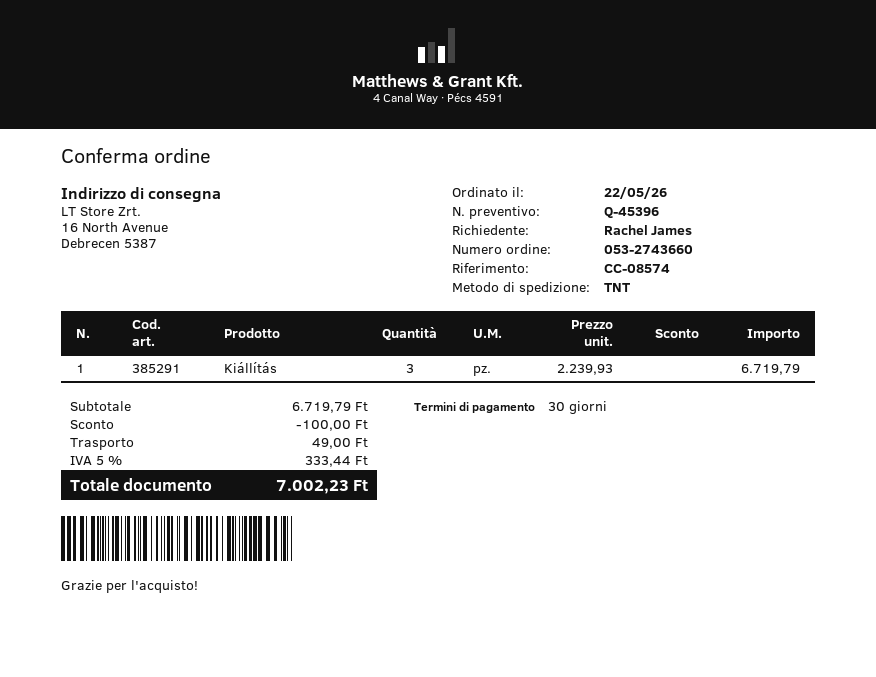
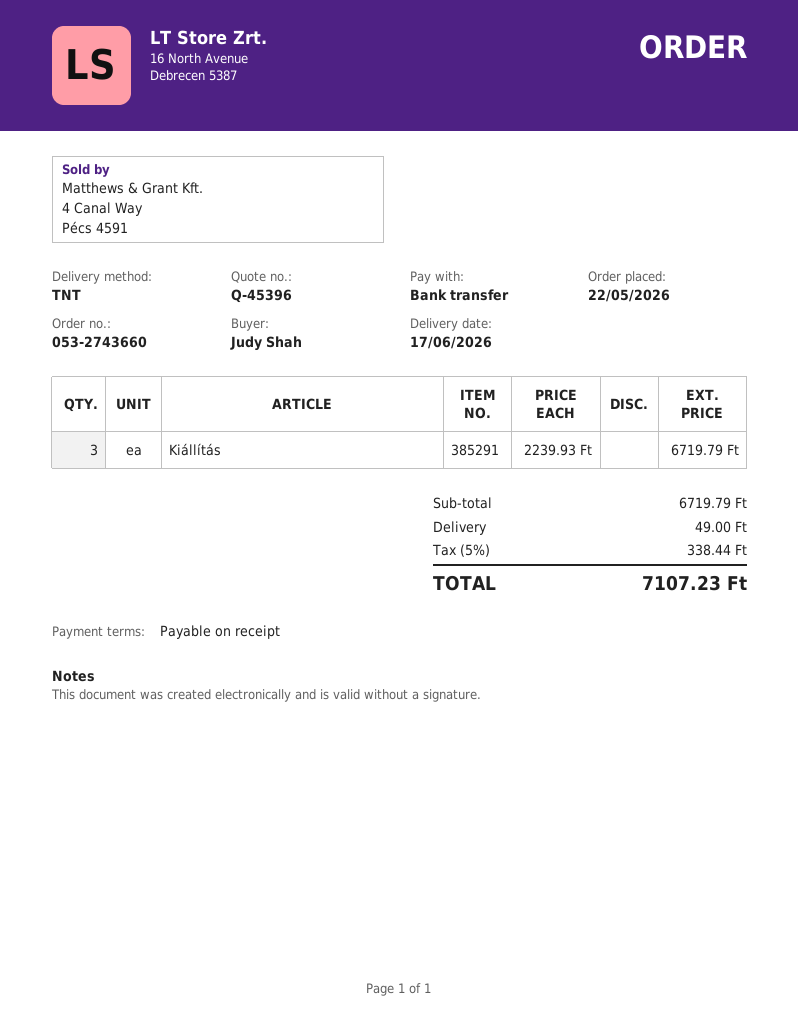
payment terms: 30 days -> on receipt
ordered by: Rachel James -> Judy Shah
discount: 100.00 -> none
tax: 5% = 333.44 -> 5% = 338.44
total: 7002.23 -> 7107.23

